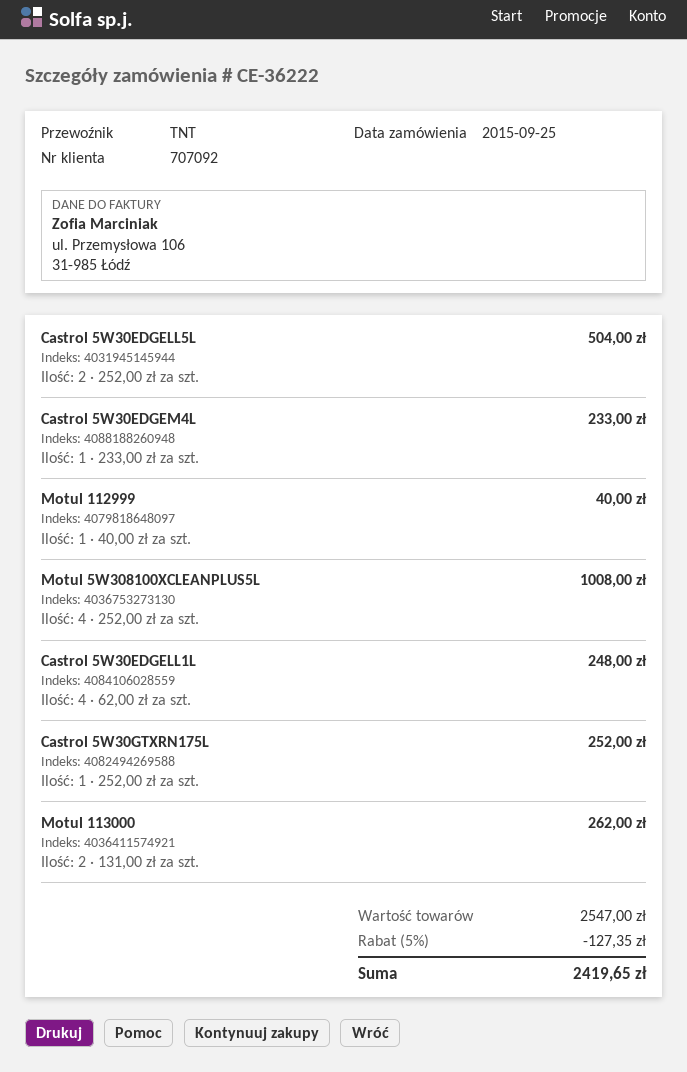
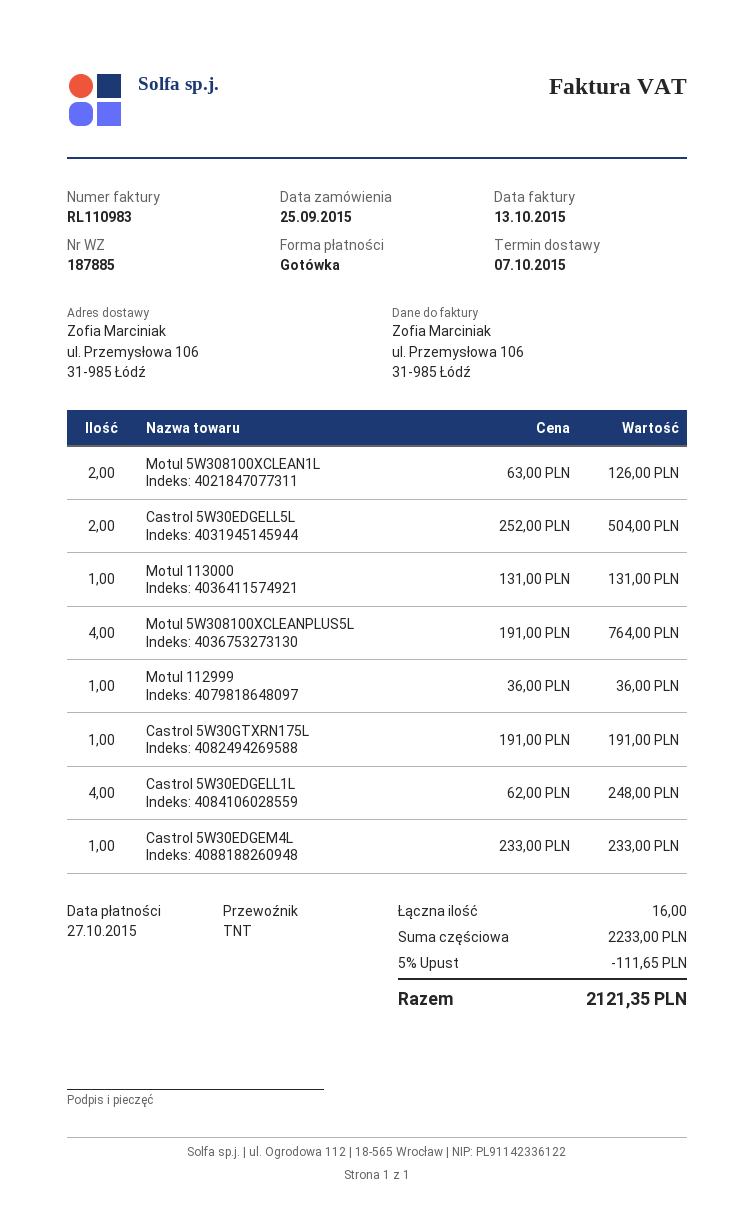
Motul 112999: 1 x 40.00 = 40.00 -> 1 x 36.00 = 36.00
Motul 5W308100XCLEANPLUS5L: 4 x 252.00 = 1008.00 -> 4 x 191.00 = 764.00
Castrol 5W30GTXRN175L: 1 x 252.00 = 252.00 -> 1 x 191.00 = 191.00
Motul 113000: 2 x 131.00 = 262.00 -> 1 x 131.00 = 131.00
Motul 5W308100XCLEAN1L: none -> 2 x 63.00 = 126.00
subtotal: 2547.00 -> 2233.00
discount: 5% = 127.35 -> 5% = 111.65
total: 2419.65 -> 2121.35

